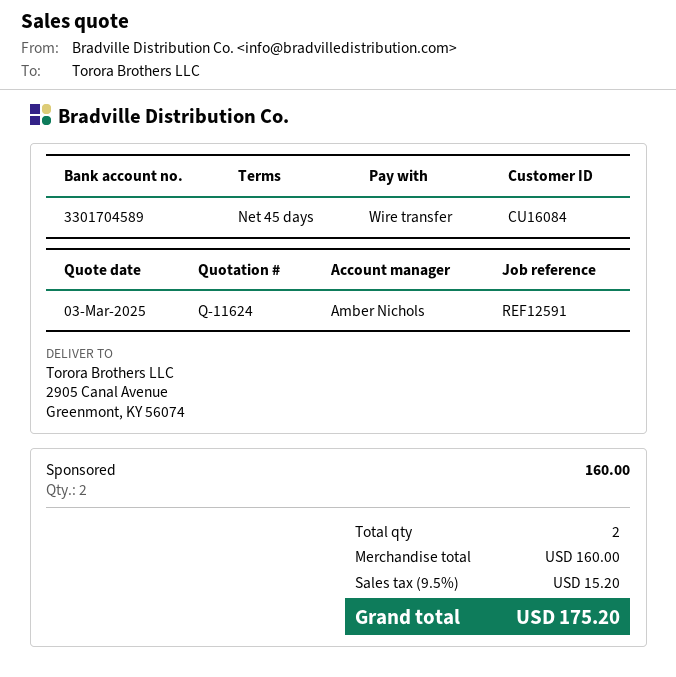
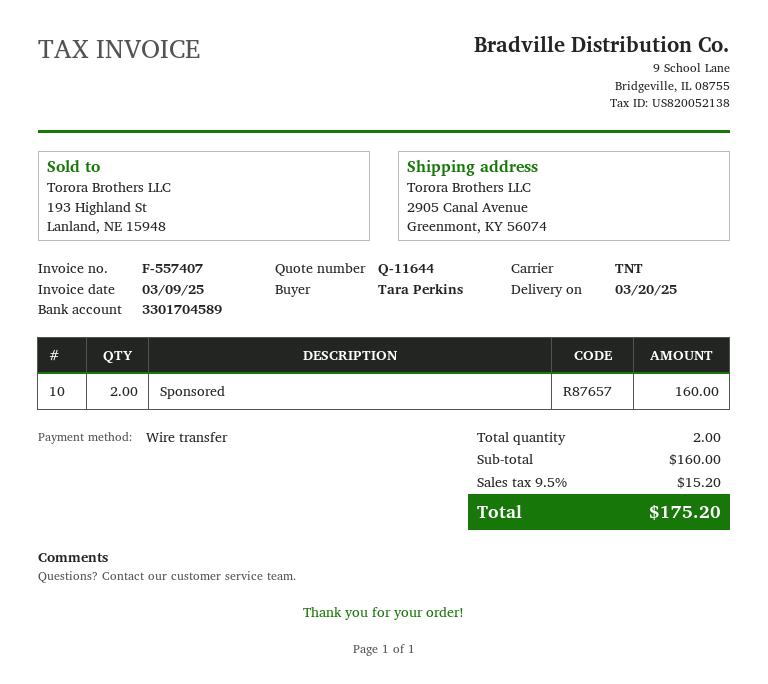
quote number: Q-11624 -> Q-11644

